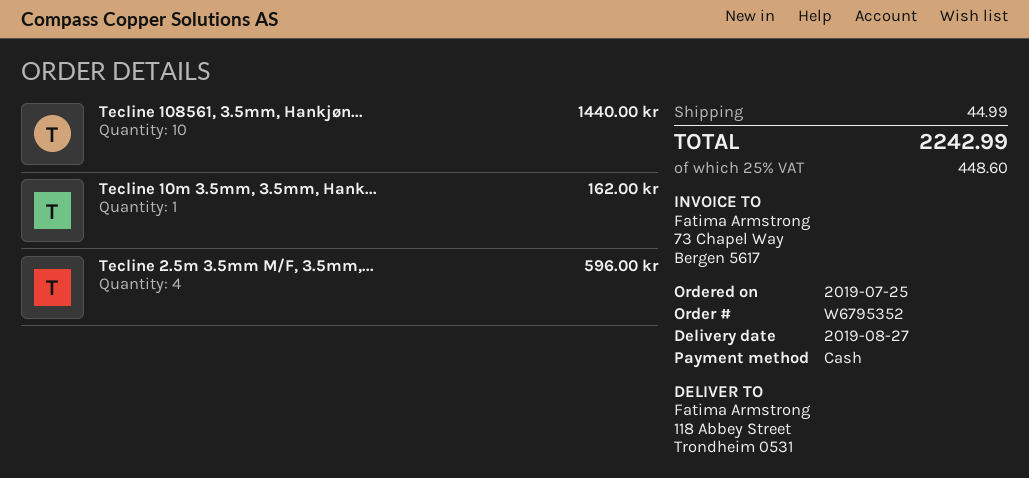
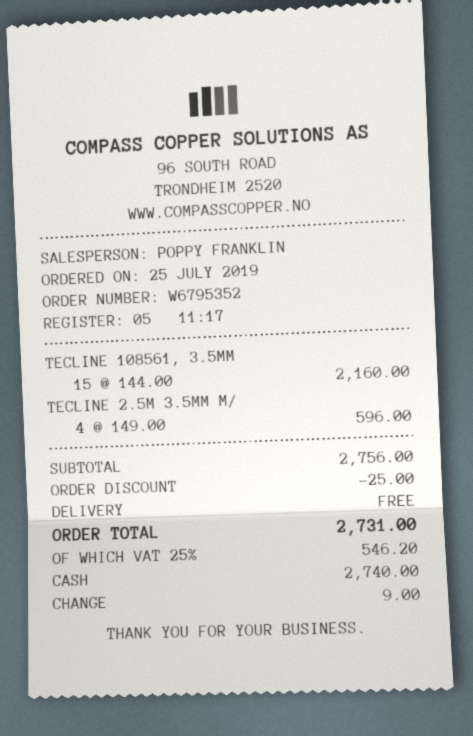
Tecline 108561, 3.5mm, Hankjøn...: 10 for 1440.00 -> 15 for 2160.00
Tecline 10m 3.5mm, 3.5mm, Hank...: 1 for 162.00 -> none
discount: none -> 25.00
shipping: 44.99 -> 0.00
tax: 25% = 448.60 -> 25% = 546.20
total: 2242.99 -> 2731.00

